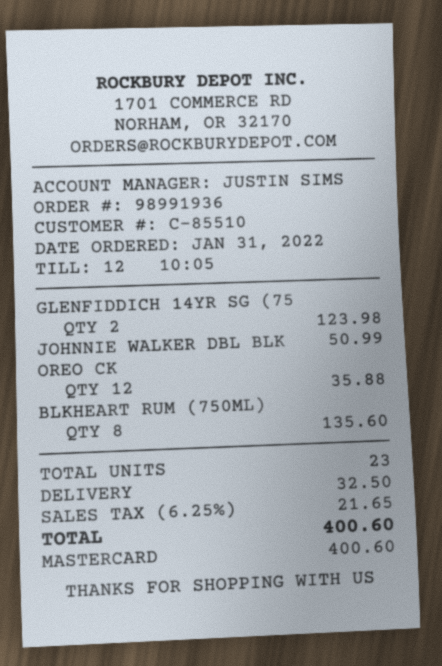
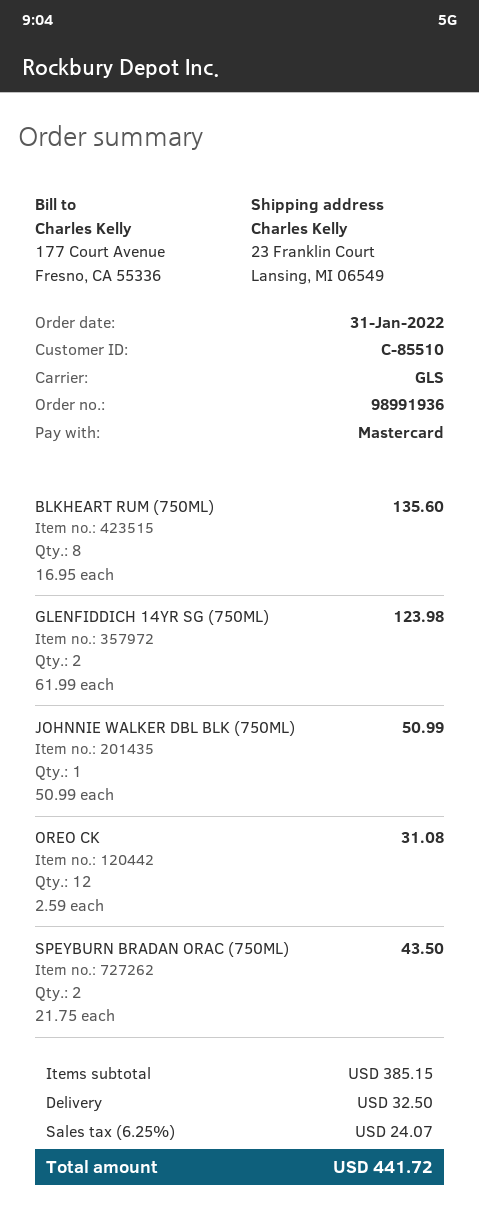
OREO CK: 12 for 35.88 -> 12 for 31.08
SPEYBURN BRADAN ORAC (750ML): none -> 2 for 43.50
tax: 6.25% = 21.65 -> 6.25% = 24.07
total: 400.60 -> 441.72

